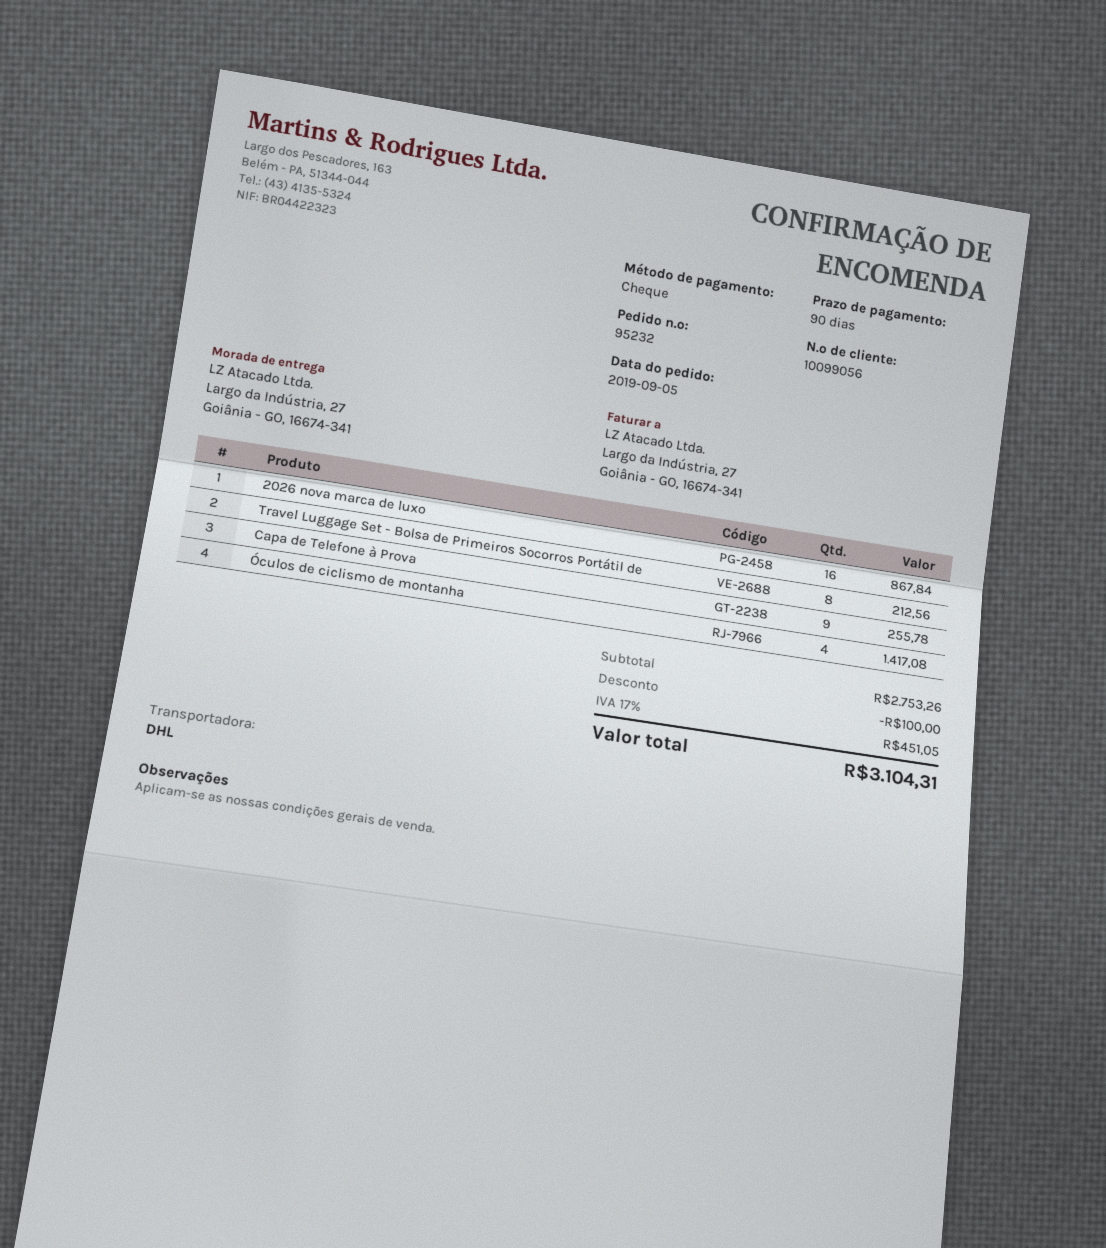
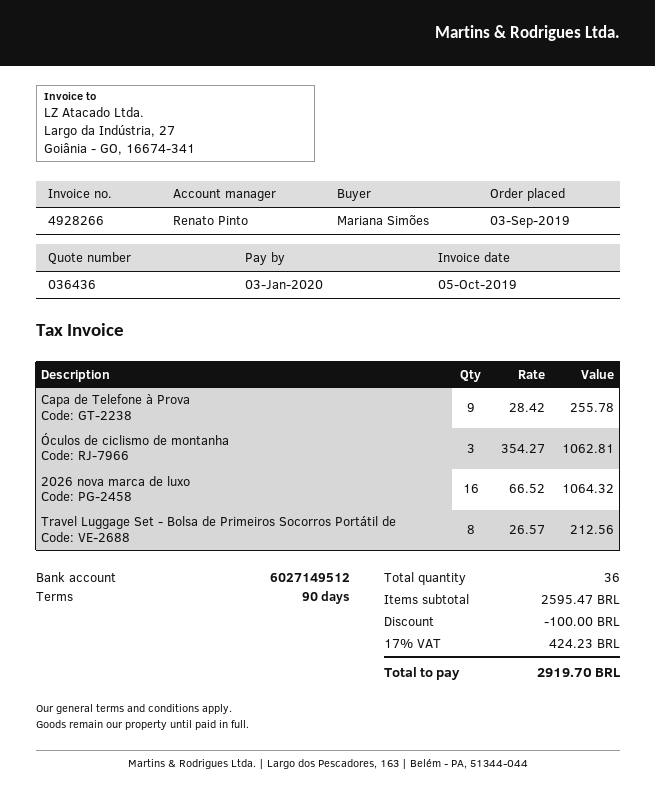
order date: 2019-09-05 -> 2019-09-03
2026 nova marca de luxo: 16 for 867.84 -> 16 for 1064.32
Óculos de ciclismo de montanha: 4 for 1417.08 -> 3 for 1062.81
subtotal: 2753.26 -> 2595.47
tax: 17% = 451.05 -> 17% = 424.23
total: 3104.31 -> 2919.70

